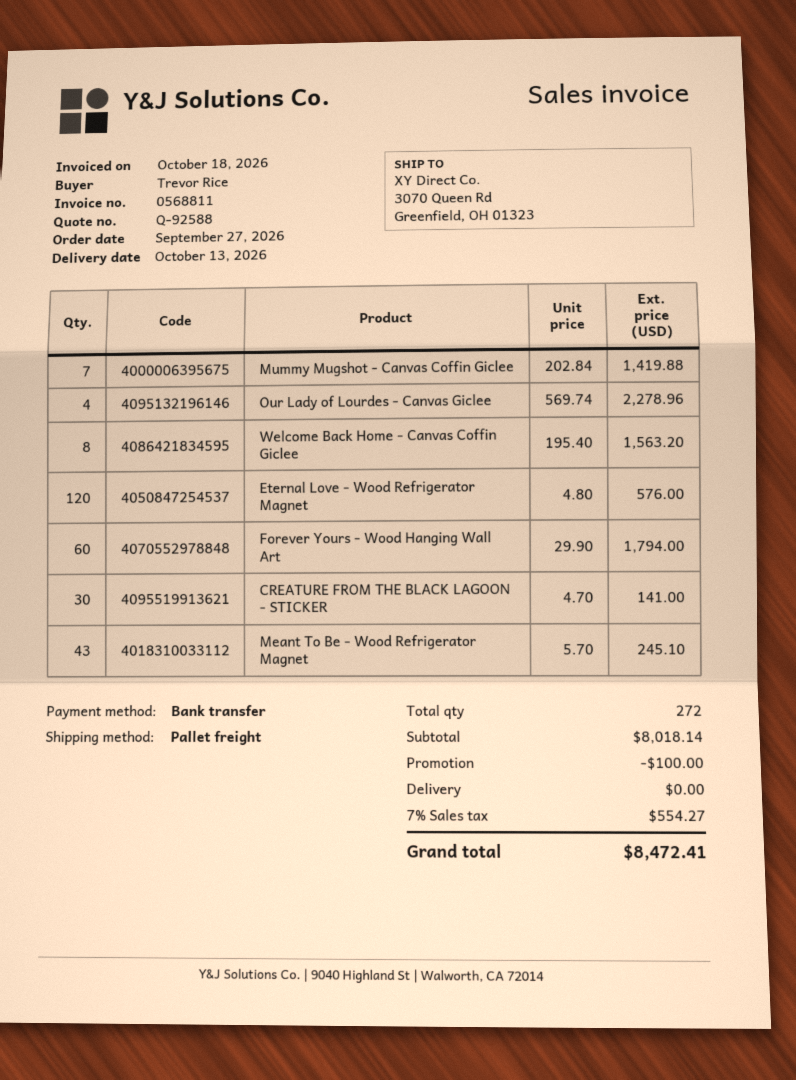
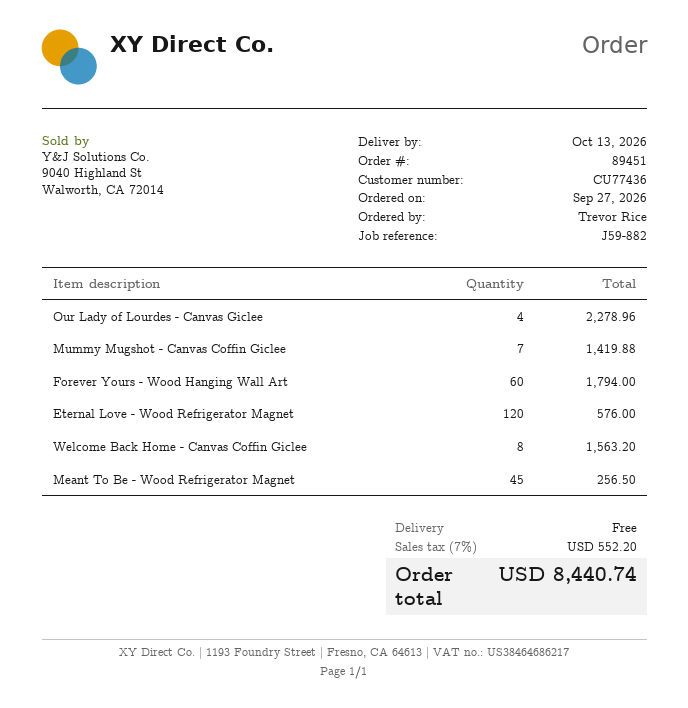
CREATURE FROM THE BLACK LAGOON - STICKER: 30 for 141.00 -> none
Meant To Be - Wood Refrigerator Magnet: 43 for 245.10 -> 45 for 256.50
discount: 100.00 -> none
tax: 7% = 554.27 -> 7% = 552.20
total: 8472.41 -> 8440.74

